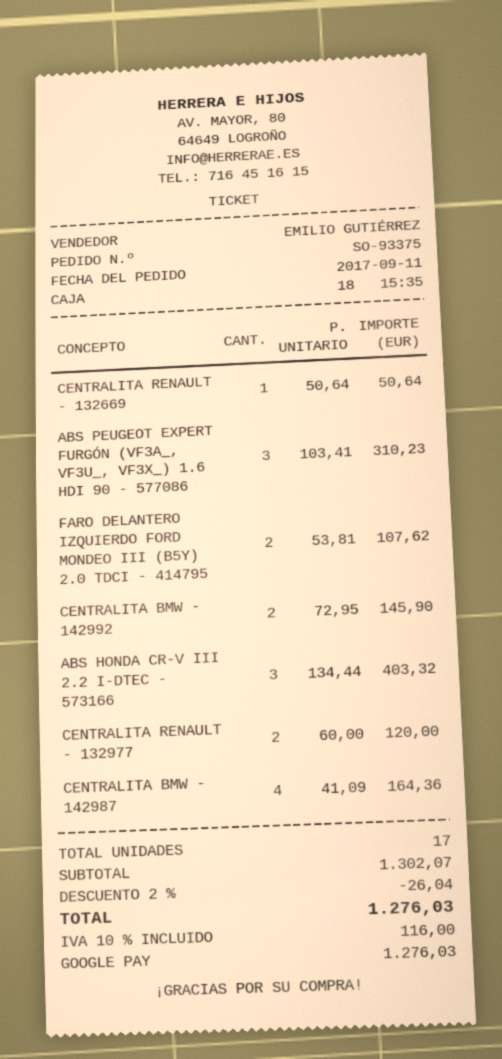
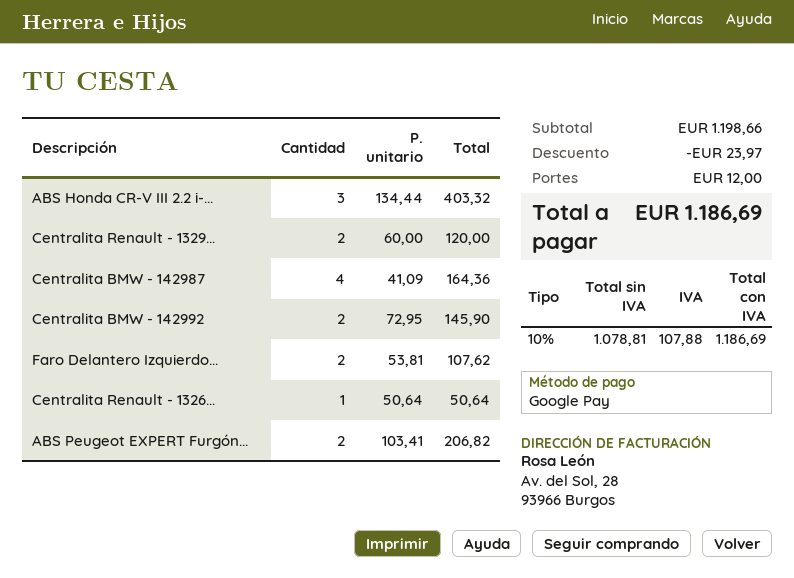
ABS PEUGEOT EXPERT FURGÓN (VF3A_, VF3U_, VF3X_) 1.6 HDI 90 - 577086: 3 x 103.41 = 310.23 -> 2 x 103.41 = 206.82
subtotal: 1302.07 -> 1198.66
discount: 26.04 -> 23.97
shipping: none -> 12.00
tax: 10% = 116.00 -> 10% = 107.88
total: 1276.03 -> 1186.69

